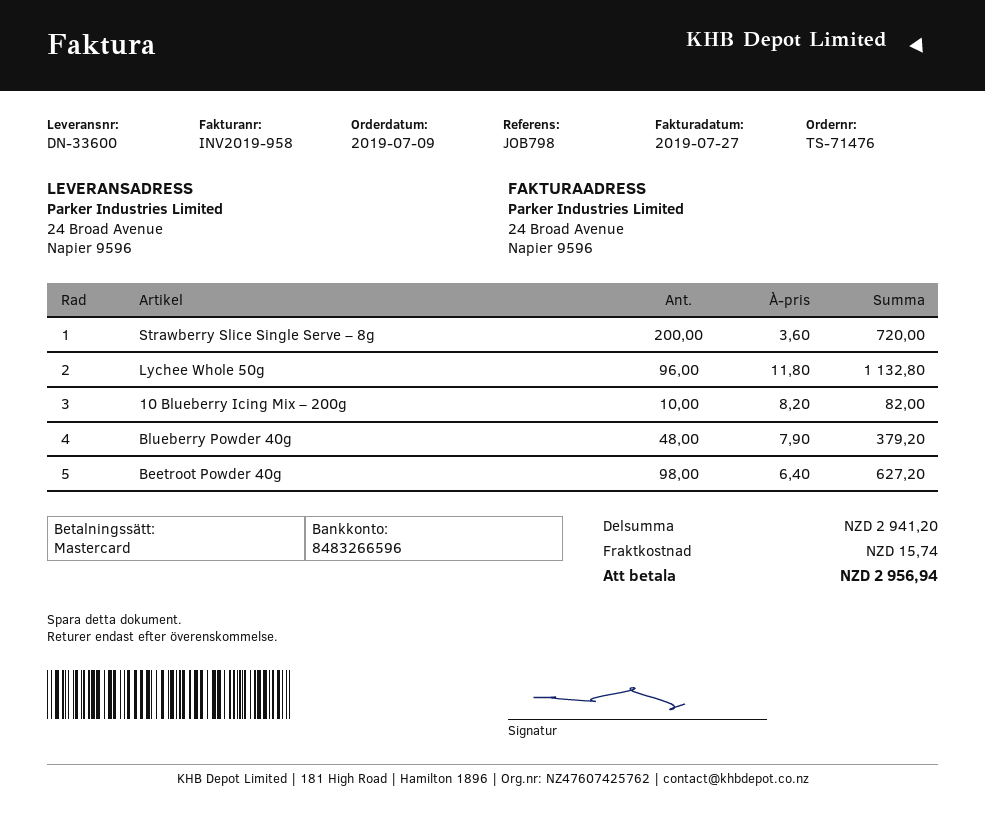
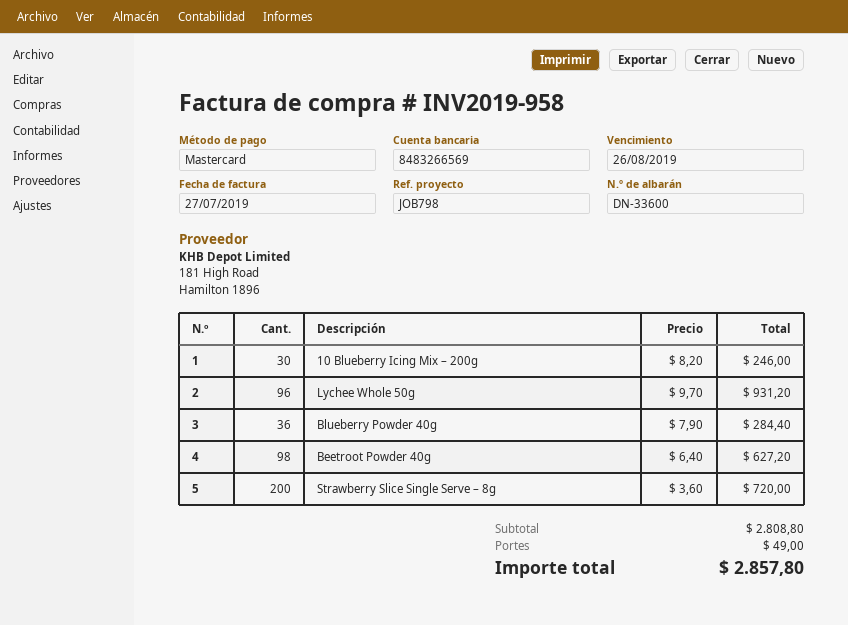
bank account: 8483266596 -> 8483266569
Lychee Whole 50g: 96 x 11.80 = 1132.80 -> 96 x 9.70 = 931.20
10 Blueberry Icing Mix – 200g: 10 x 8.20 = 82.00 -> 30 x 8.20 = 246.00
Blueberry Powder 40g: 48 x 7.90 = 379.20 -> 36 x 7.90 = 284.40
subtotal: 2941.20 -> 2808.80
shipping: 15.74 -> 49.00
total: 2956.94 -> 2857.80

